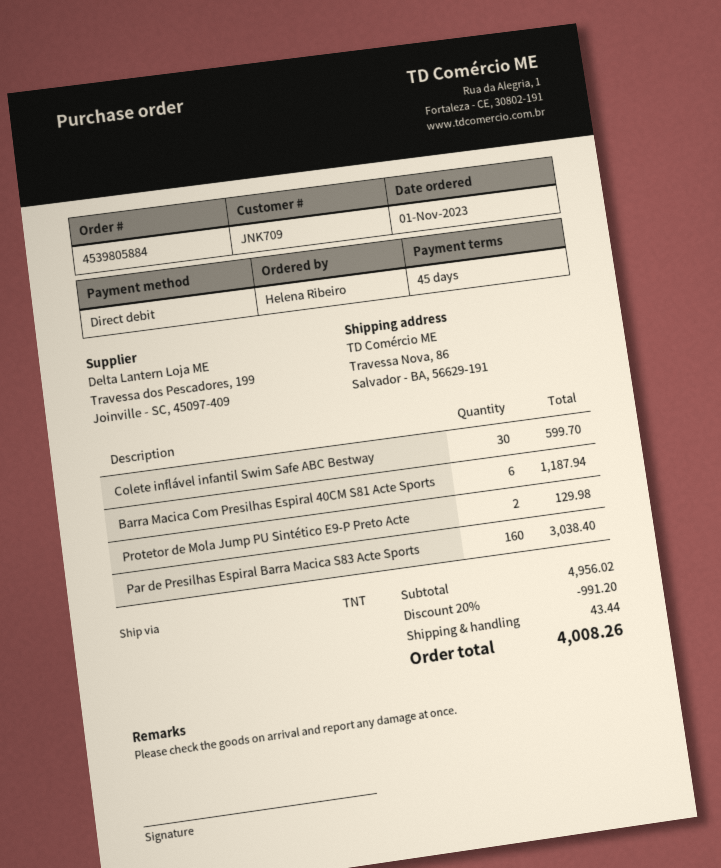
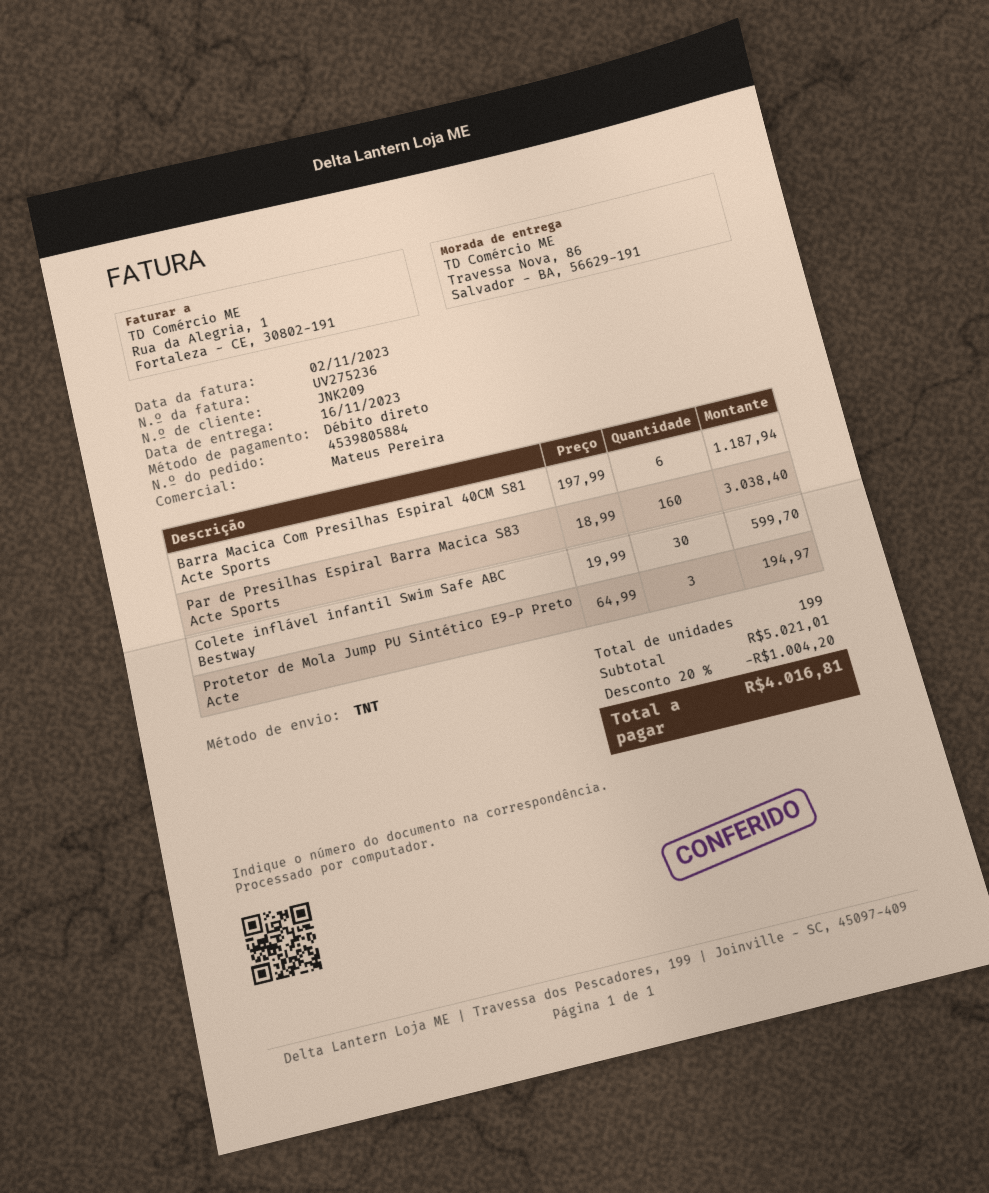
customer number: JNK709 -> JNK209
Protetor de Mola Jump PU Sintético E9-P Preto Acte: 2 for 129.98 -> 3 for 194.97
subtotal: 4956.02 -> 5021.01
discount: 20% = 991.20 -> 20% = 1004.20
shipping: 43.44 -> none
total: 4008.26 -> 4016.81

